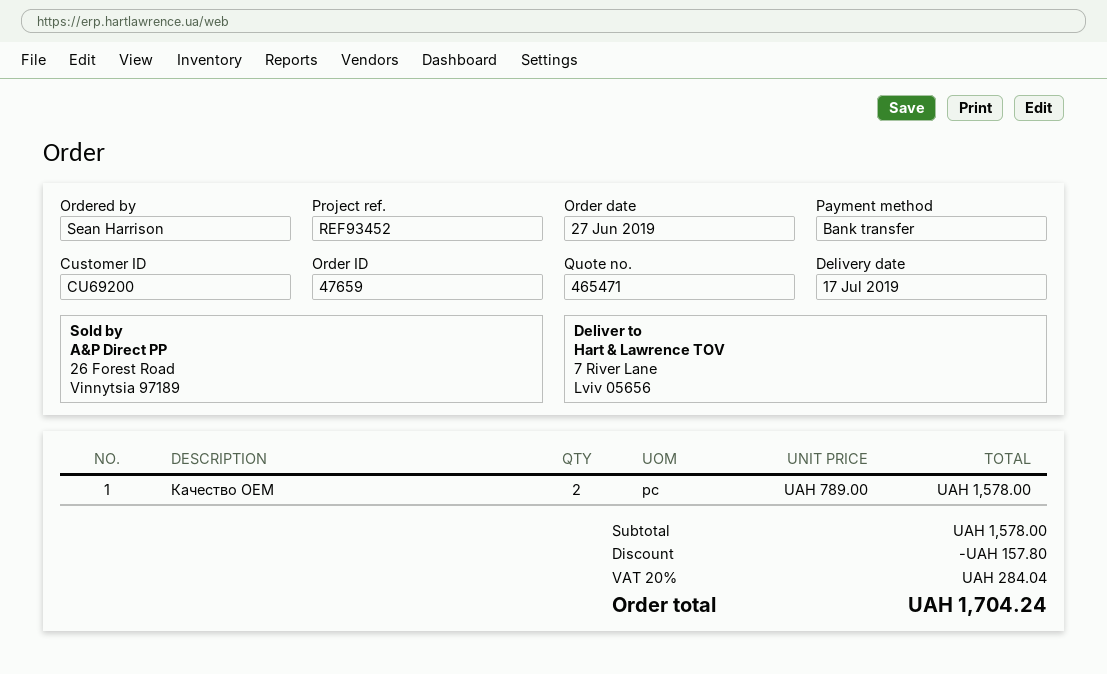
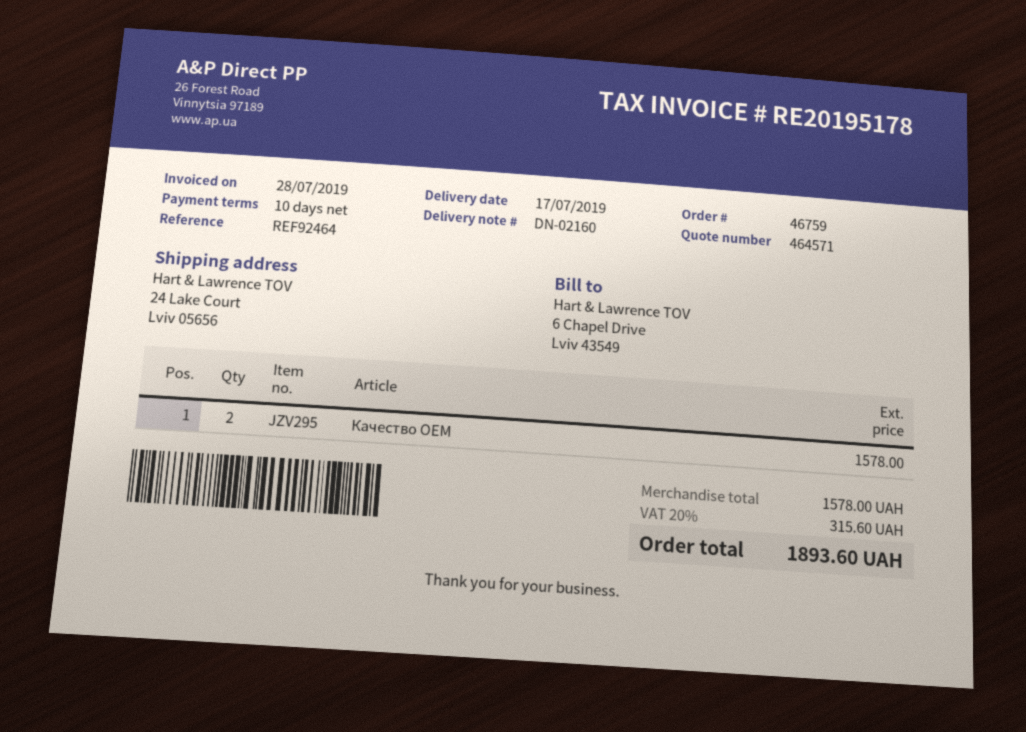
quote number: 465471 -> 464571
order number: 47659 -> 46759
reference: REF93452 -> REF92464
ship to: 7 River Lane, Lviv 05656 -> 24 Lake Court, Lviv 05656
discount: 157.80 -> none
tax: 20% = 284.04 -> 20% = 315.60
total: 1704.24 -> 1893.60

